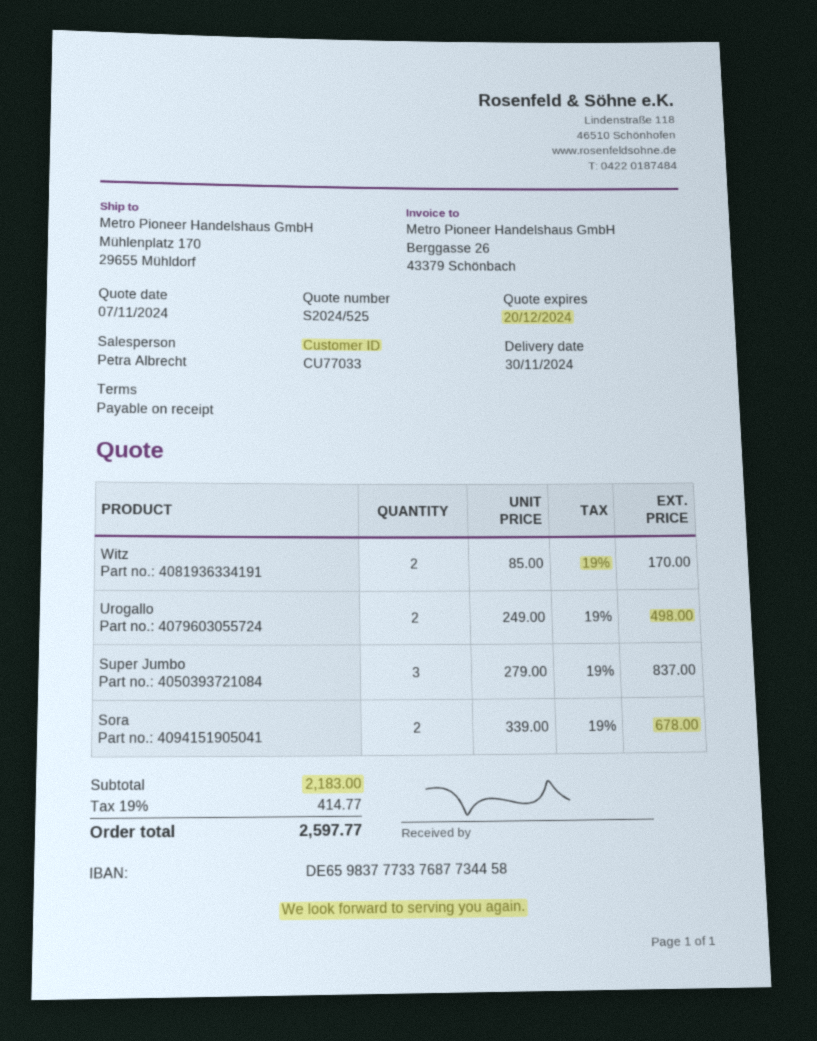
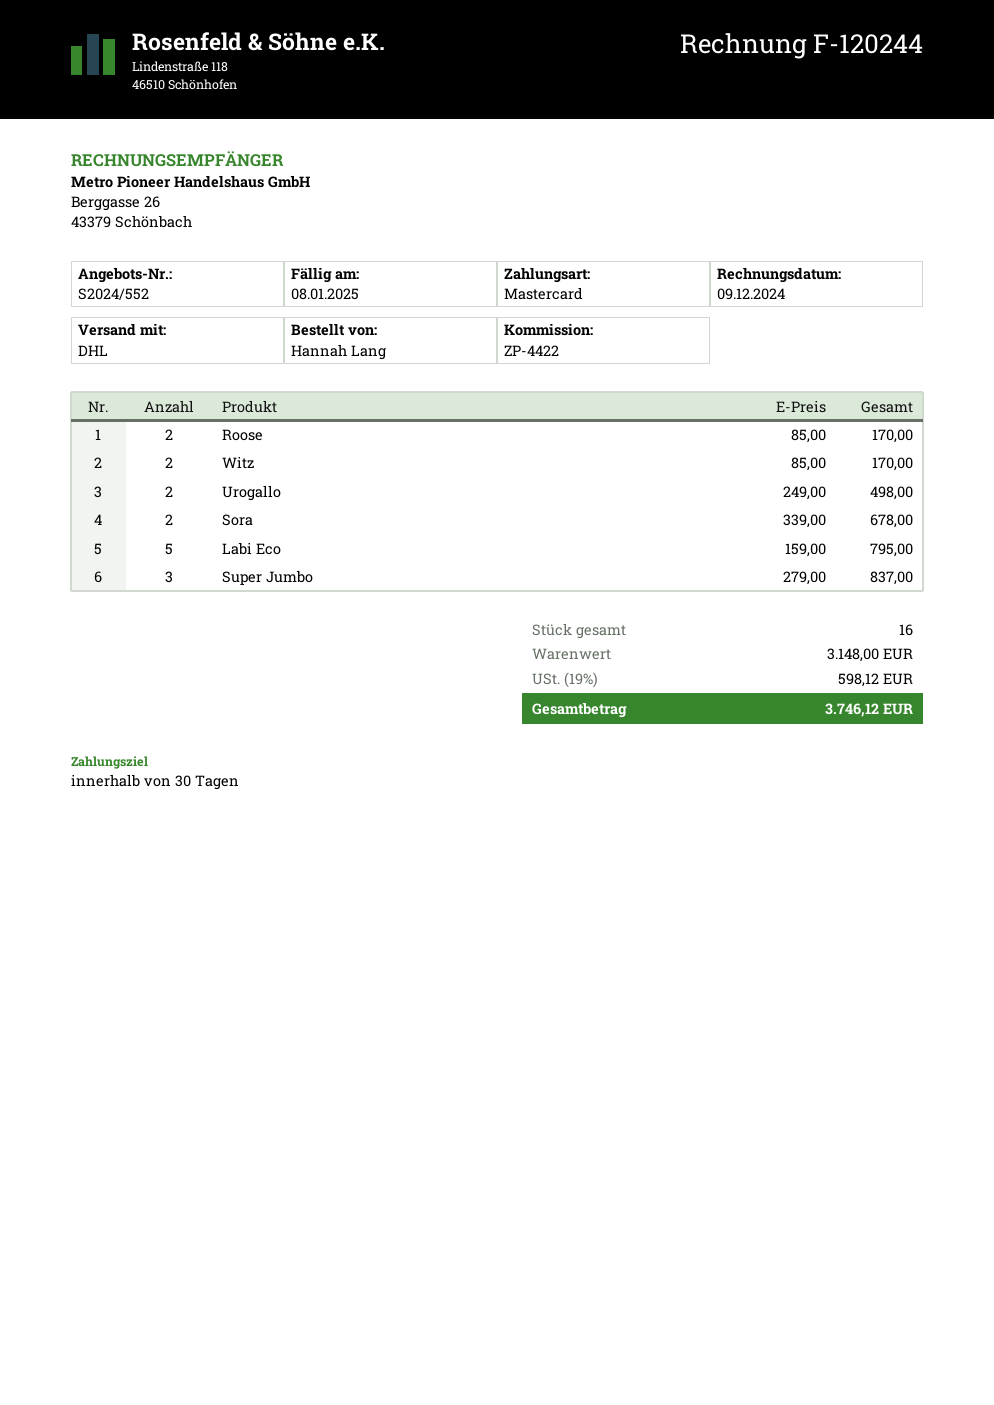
quote number: S2024/525 -> S2024/552
payment terms: on receipt -> 30 days
Roose: none -> 2 x 85.00 = 170.00
Labi Eco: none -> 5 x 159.00 = 795.00
subtotal: 2183.00 -> 3148.00
tax: 19% = 414.77 -> 19% = 598.12
total: 2597.77 -> 3746.12

